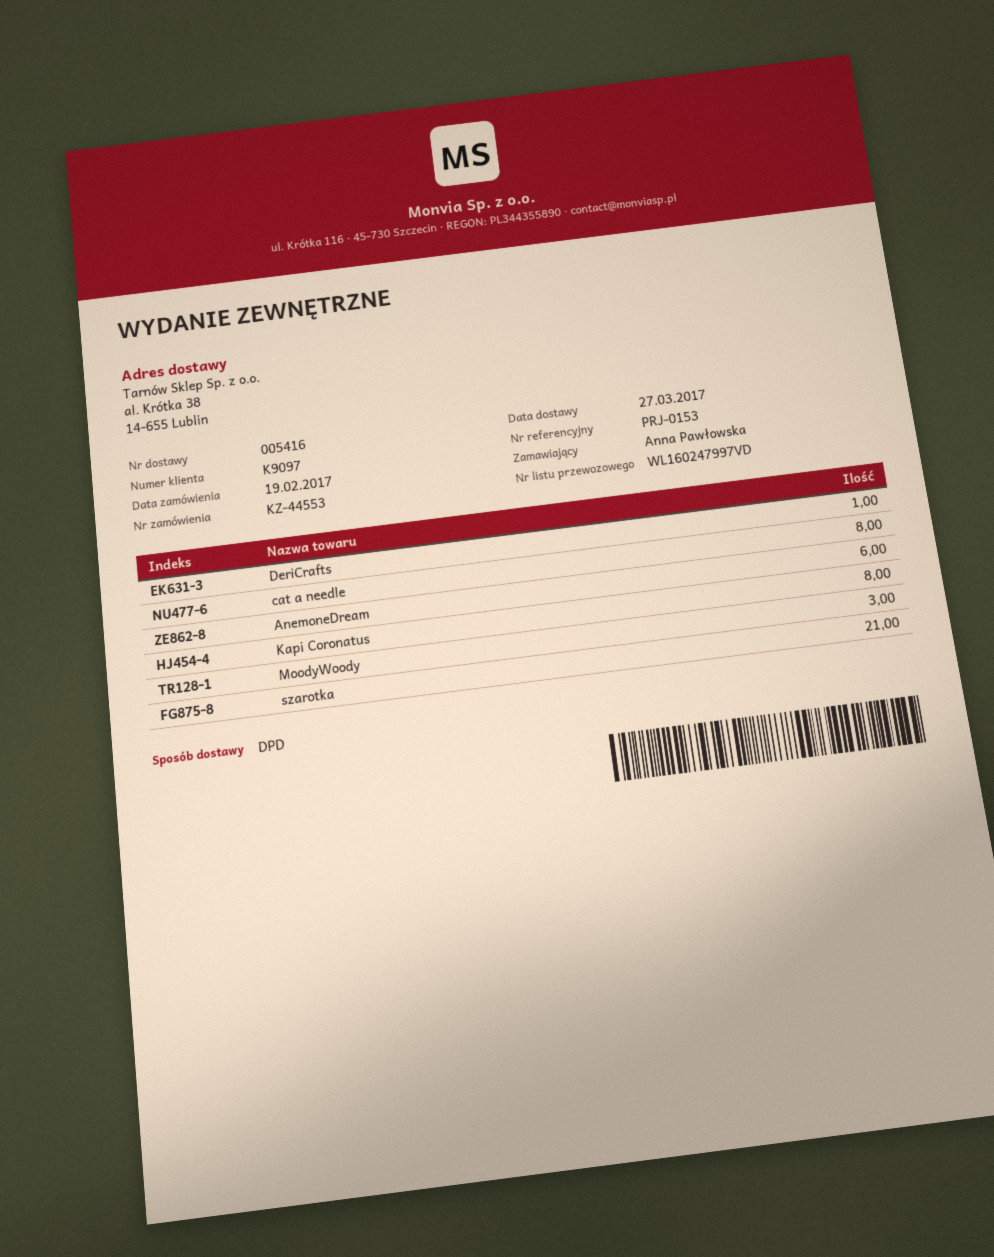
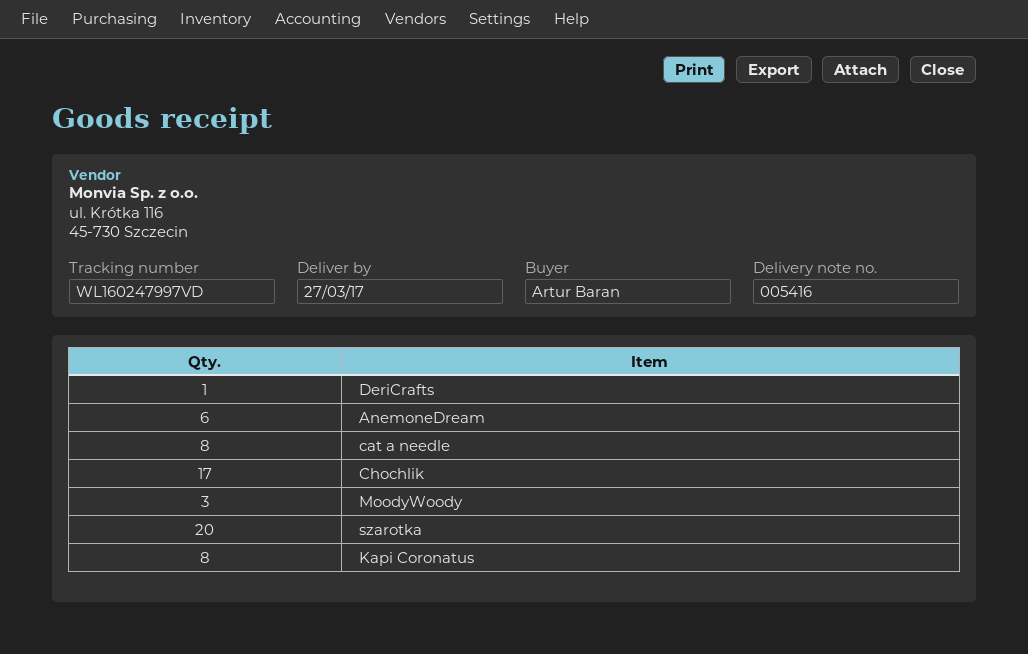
ordered by: Anna Pawłowska -> Artur Baran
szarotka: 21 -> 20
Chochlik: none -> 17

